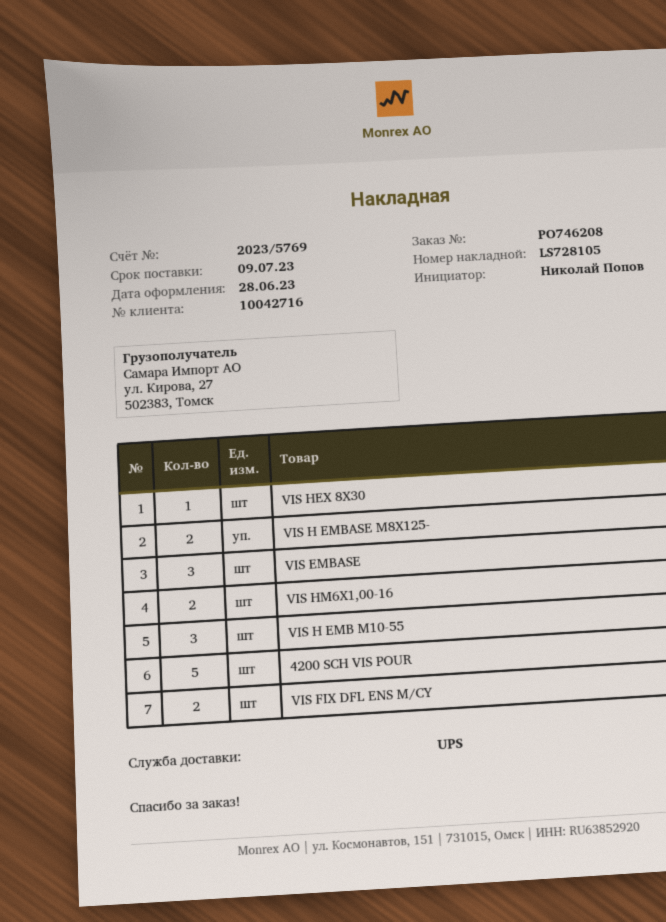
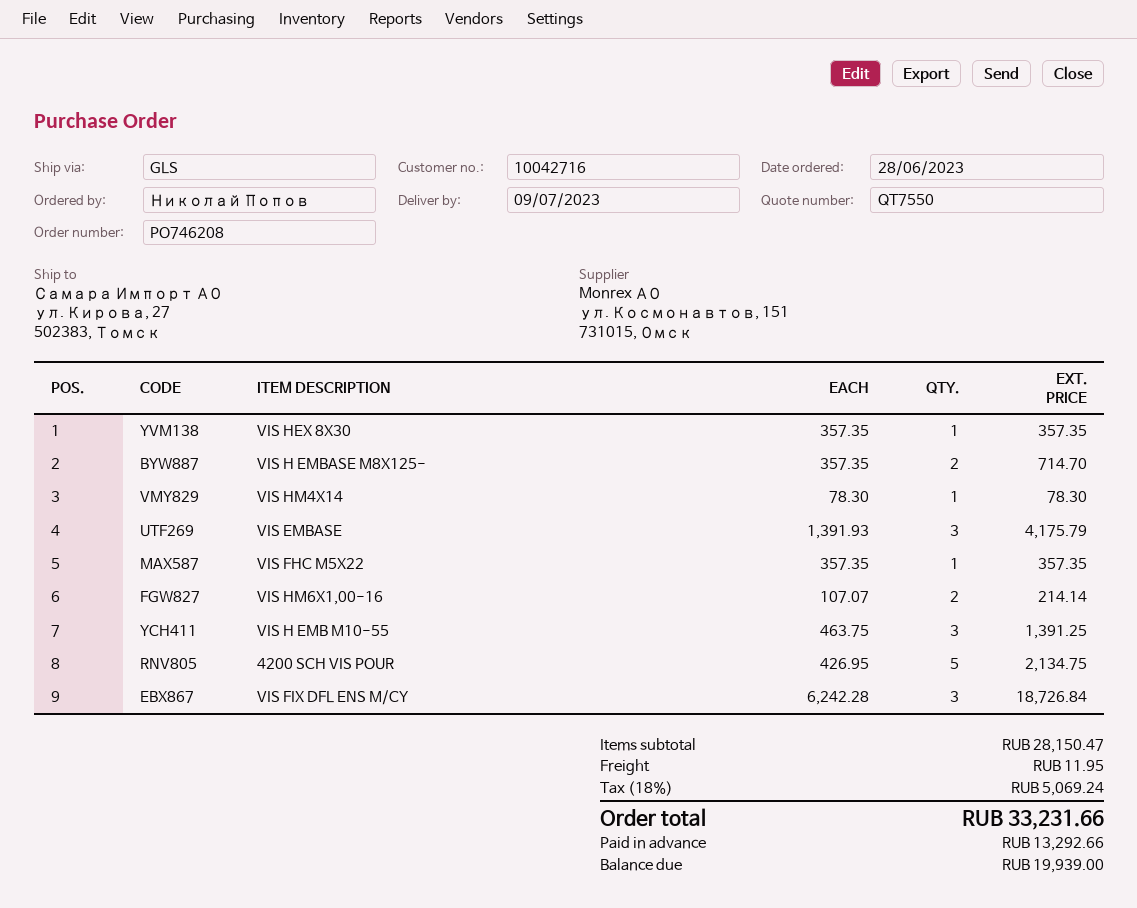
shipping method: UPS -> GLS
VIS FIX DFL ENS M/CY: 2 -> 3
VIS HM4X14: none -> 1
VIS FHC M5X22: none -> 1

